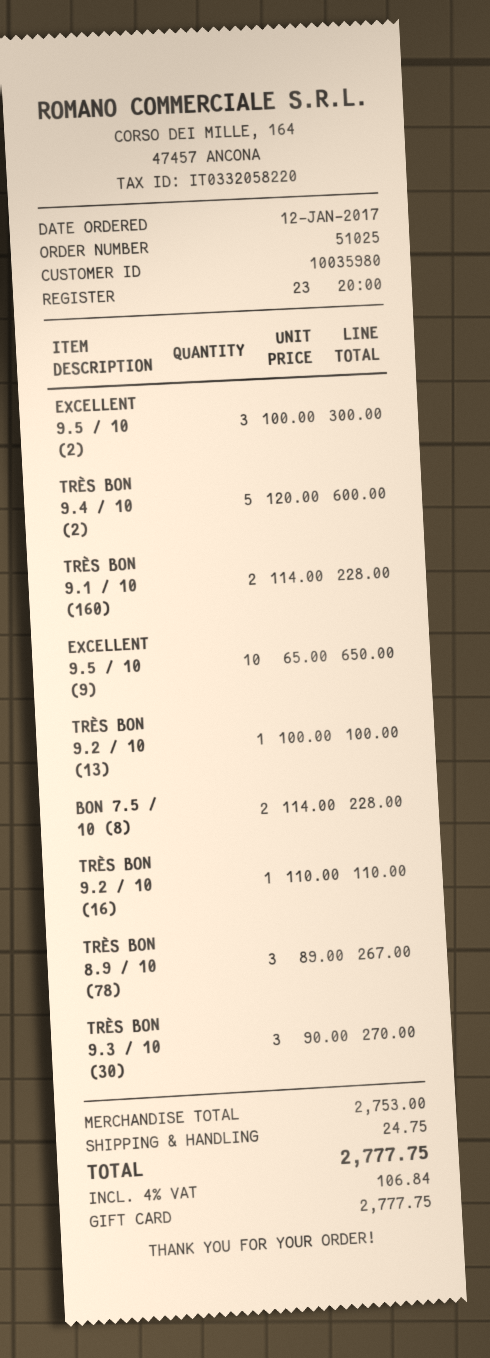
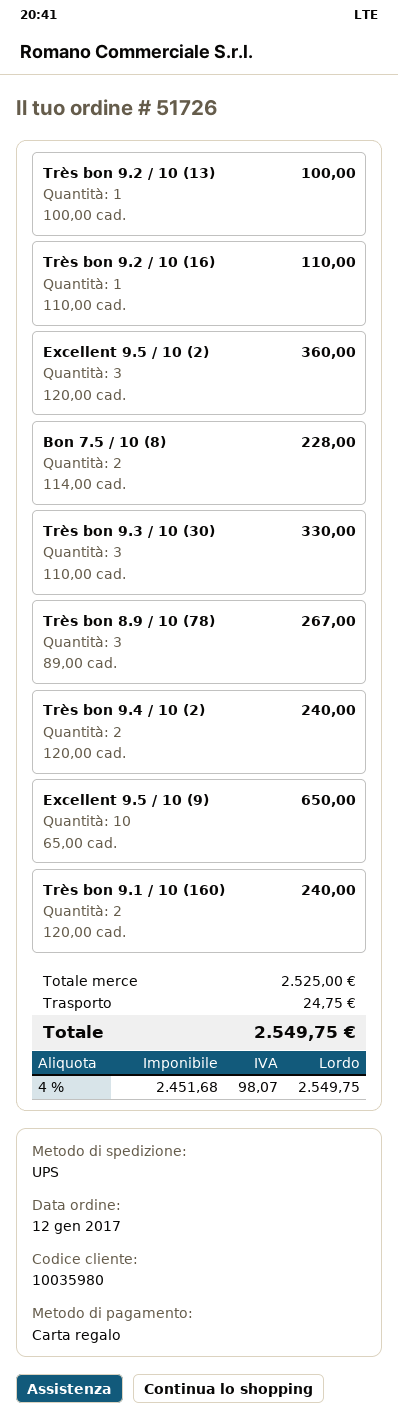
order number: 51025 -> 51726
EXCELLENT 9.5 / 10 (2): 3 x 100.00 = 300.00 -> 3 x 120.00 = 360.00
TRÈS BON 9.4 / 10 (2): 5 x 120.00 = 600.00 -> 2 x 120.00 = 240.00
TRÈS BON 9.1 / 10 (160): 2 x 114.00 = 228.00 -> 2 x 120.00 = 240.00
TRÈS BON 9.3 / 10 (30): 3 x 90.00 = 270.00 -> 3 x 110.00 = 330.00
subtotal: 2753.00 -> 2525.00
tax: 4% = 106.84 -> 4% = 98.07
total: 2777.75 -> 2549.75

